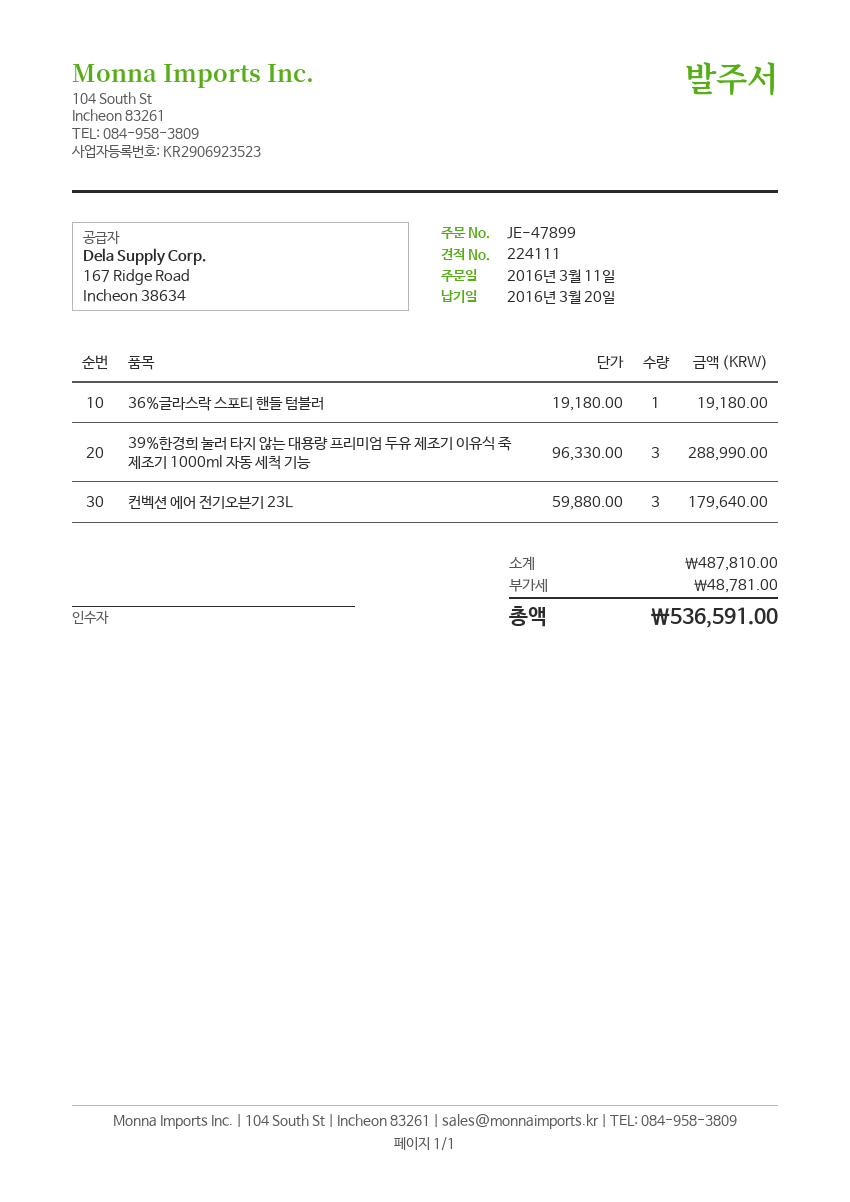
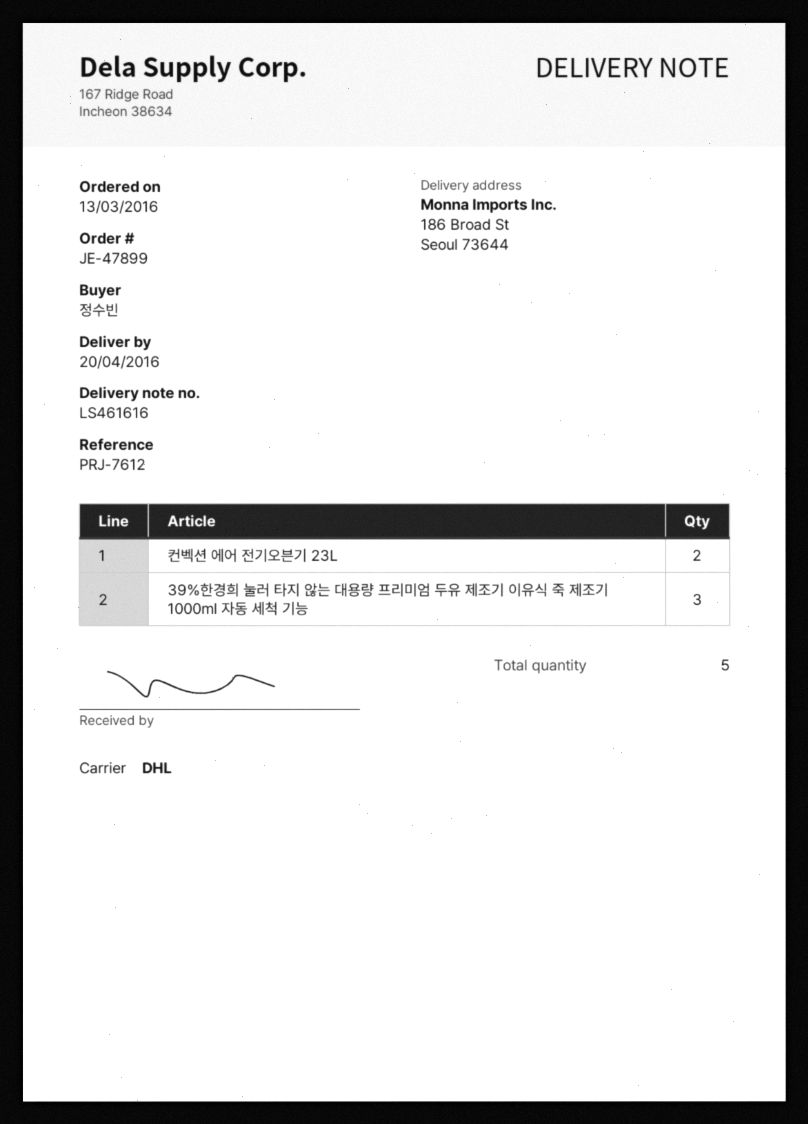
order date: 2016-03-11 -> 2016-03-13
delivery date: 2016-03-20 -> 2016-04-20
36%글라스락 스포티 핸들 텀블러: 1 -> none
컨벡션 에어 전기오븐기 23L: 3 -> 2

